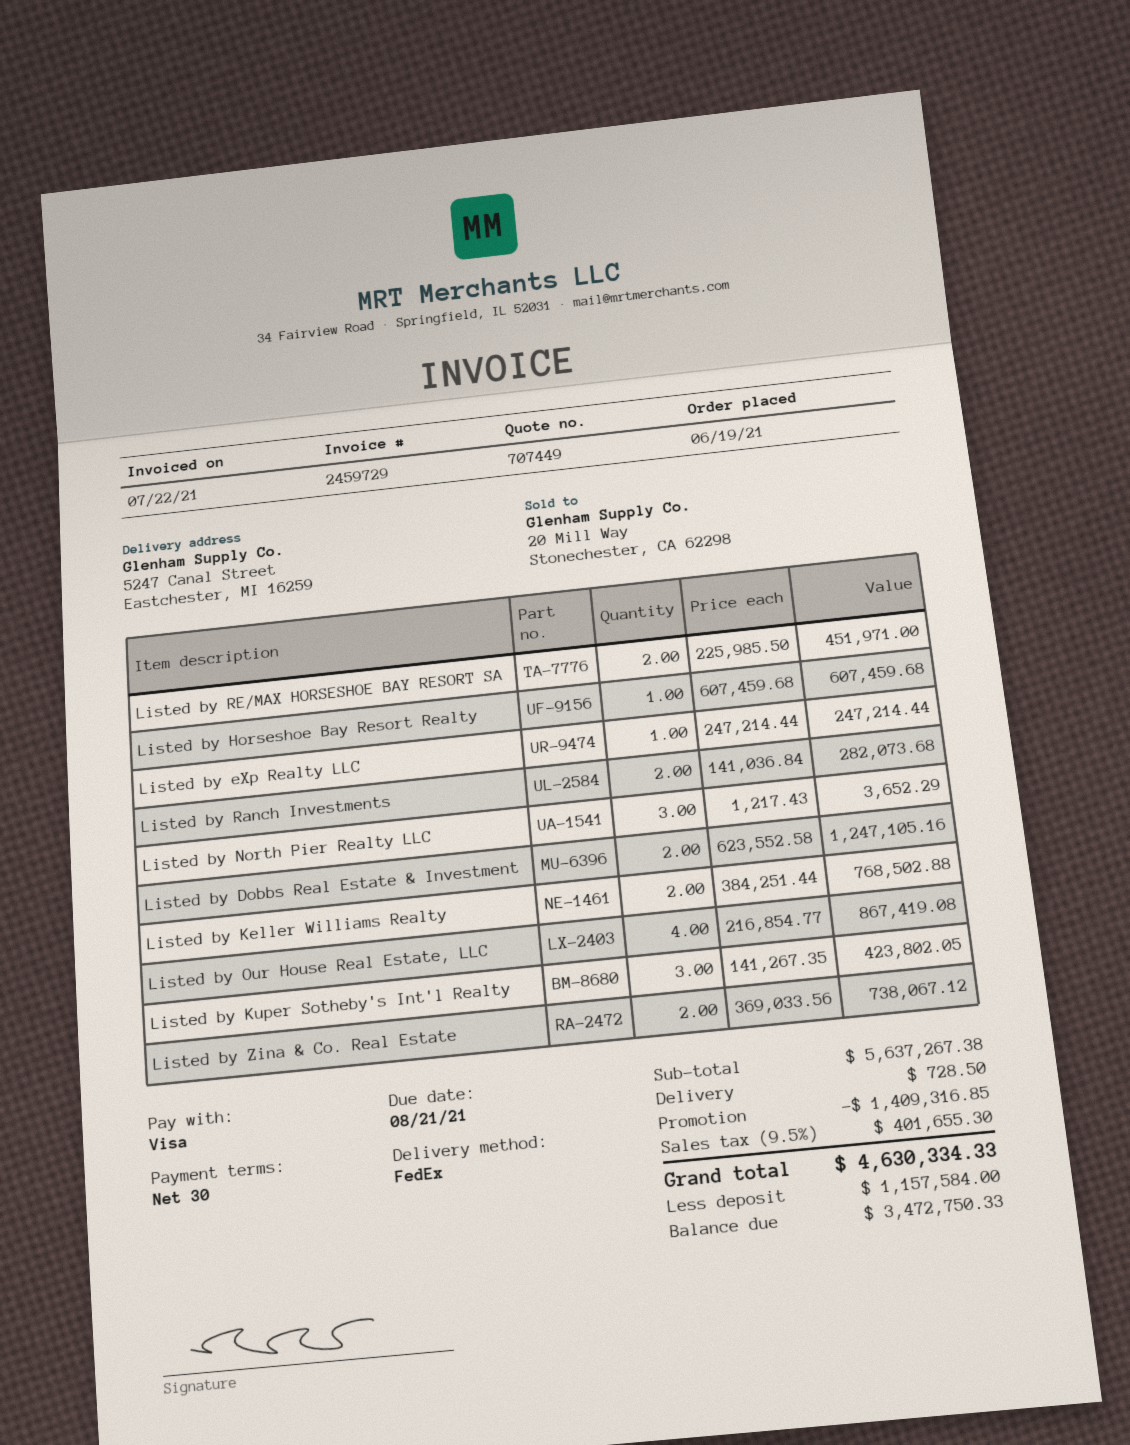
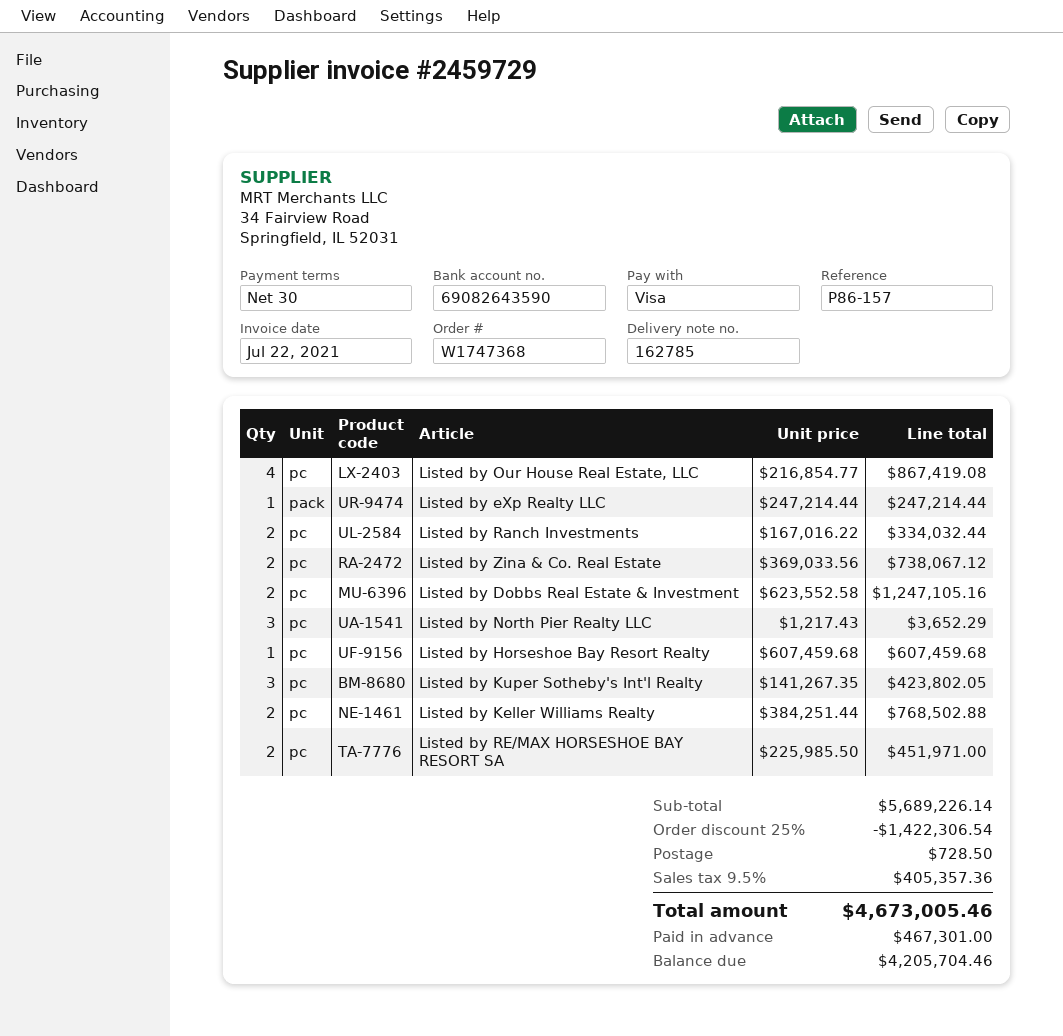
Listed by Ranch Investments: 2 x 141036.84 = 282073.68 -> 2 x 167016.22 = 334032.44
subtotal: 5637267.38 -> 5689226.14
discount: 1409316.85 -> 1422306.54
tax: 9.5% = 401655.30 -> 9.5% = 405357.36
total: 4630334.33 -> 4673005.46
deposit: 1157584.00 -> 467301.00
balance: 3472750.33 -> 4205704.46

